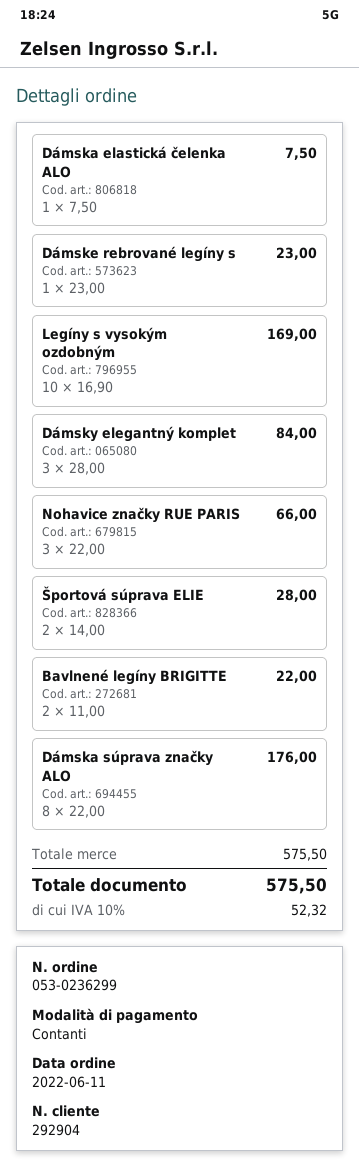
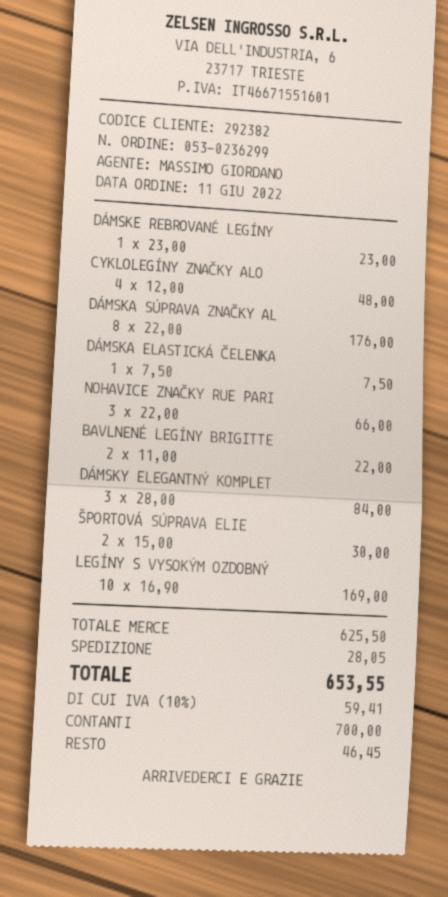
customer number: 292904 -> 292382
Športová súprava ELIE: 2 x 14.00 = 28.00 -> 2 x 15.00 = 30.00
CYKLOLEGÍNY ZNAČKY ALO: none -> 4 x 12.00 = 48.00
subtotal: 575.50 -> 625.50
shipping: none -> 28.05
tax: 10% = 52.32 -> 10% = 59.41
total: 575.50 -> 653.55

